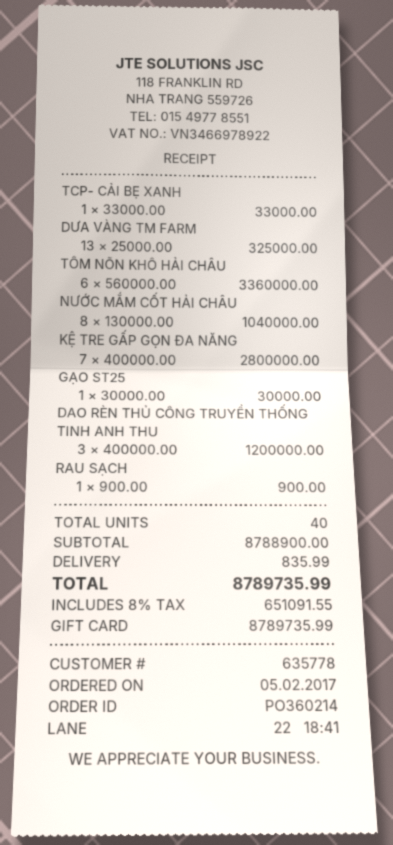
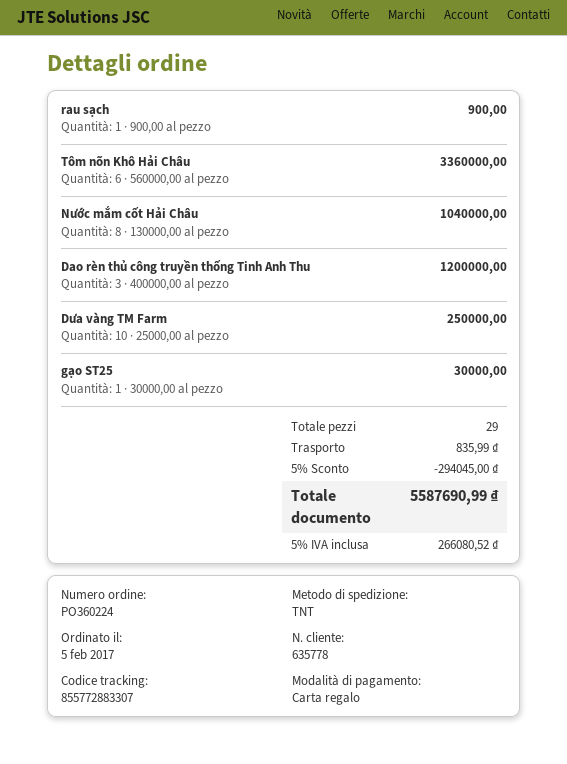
order number: PO360214 -> PO360224
TCP- CẢI BẸ XANH: 1 x 33000.00 = 33000.00 -> none
DƯA VÀNG TM FARM: 13 x 25000.00 = 325000.00 -> 10 x 25000.00 = 250000.00
KỆ TRE GẤP GỌN ĐA NĂNG: 7 x 400000.00 = 2800000.00 -> none
total quantity: 40 -> 29
discount: none -> 5% = 294045.00
tax: 8% = 651091.55 -> 5% = 266080.52
total: 8789735.99 -> 5587690.99

